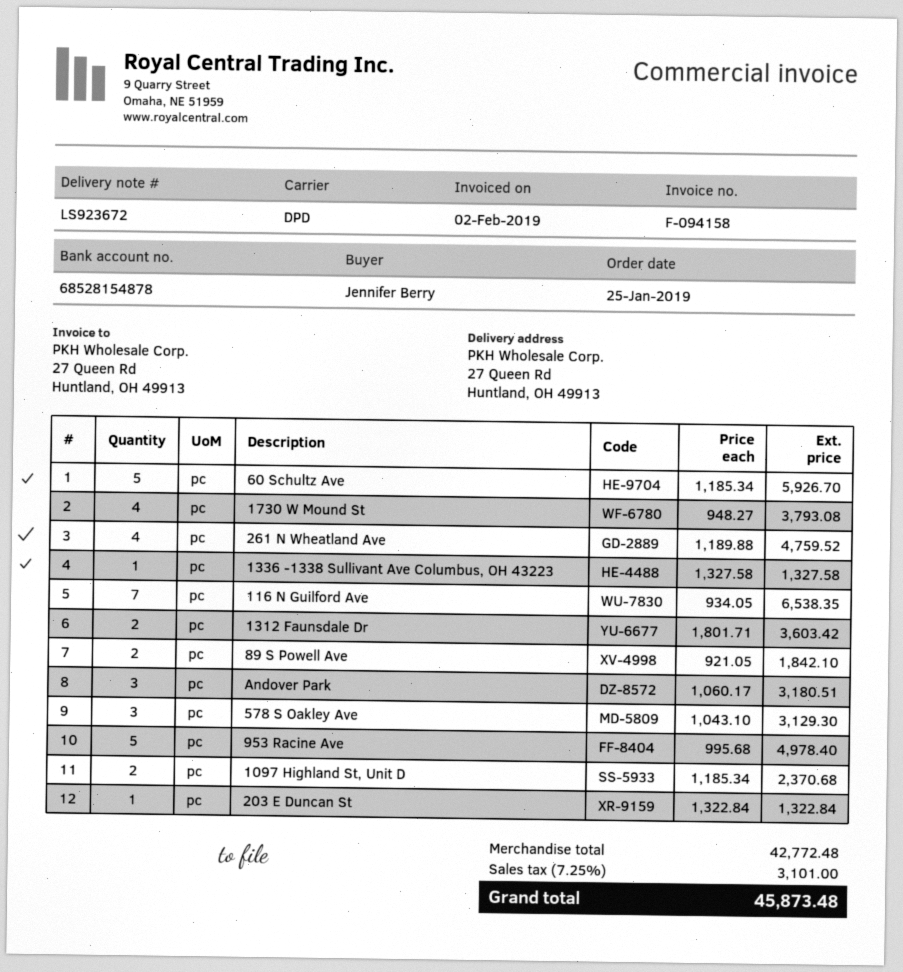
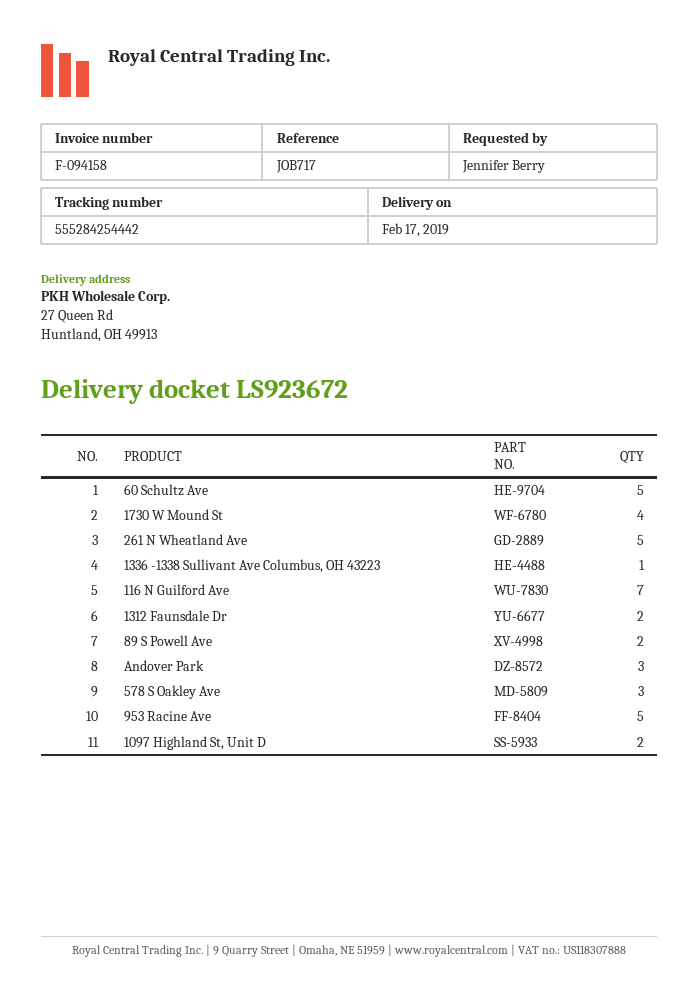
261 N Wheatland Ave: 4 -> 5
203 E Duncan St: 1 -> none

